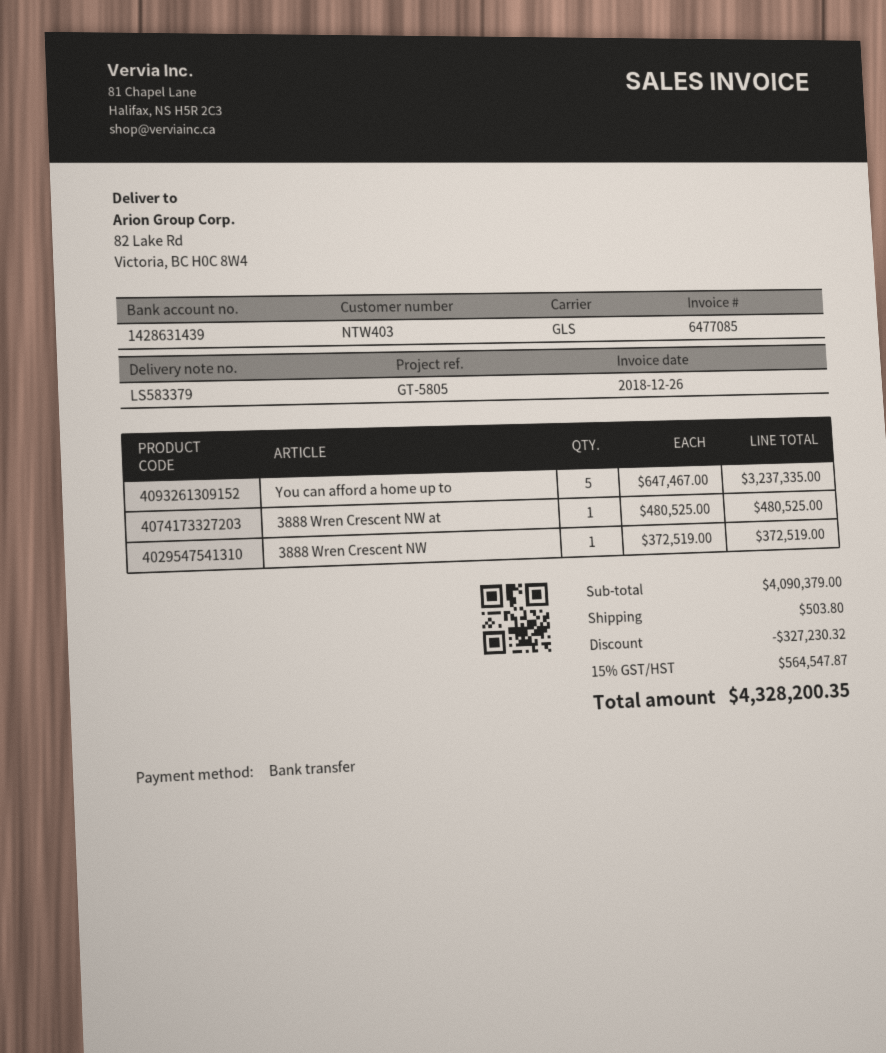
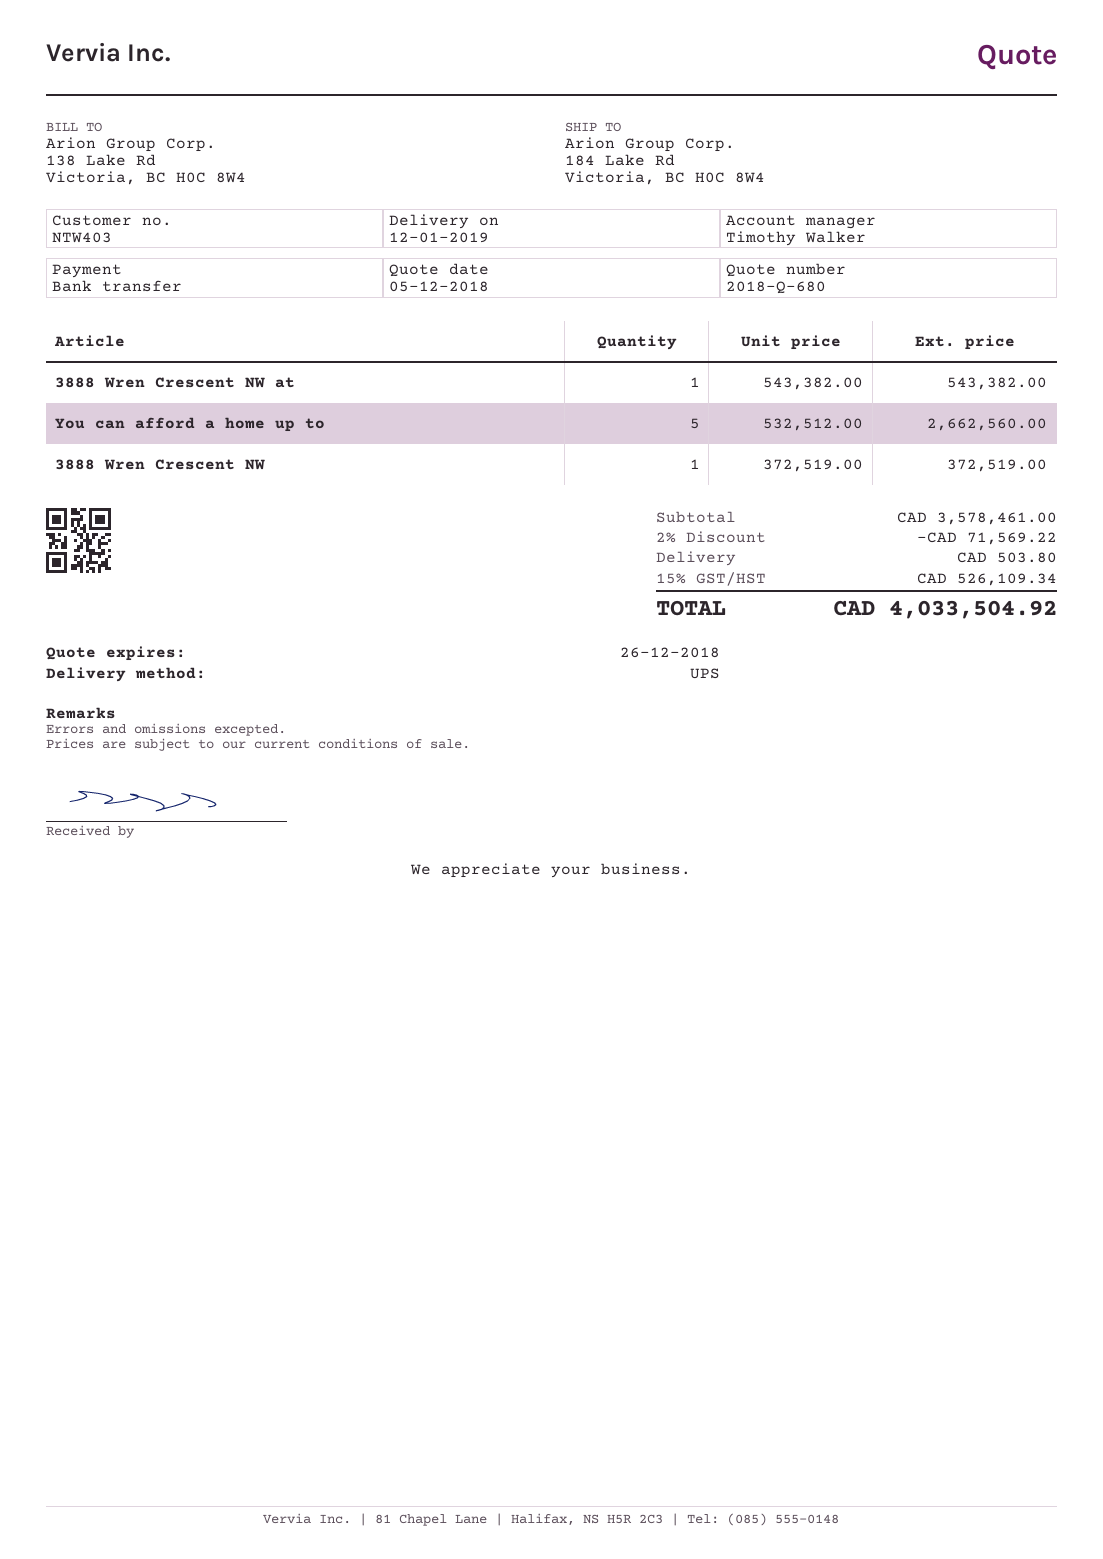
shipping method: GLS -> UPS
ship to: 82 Lake Rd, Victoria, BC H0C 8W4 -> 184 Lake Rd, Victoria, BC H0C 8W4
You can afford a home up to: 5 x 647467.00 = 3237335.00 -> 5 x 532512.00 = 2662560.00
3888 Wren Crescent NW at: 1 x 480525.00 = 480525.00 -> 1 x 543382.00 = 543382.00
subtotal: 4090379.00 -> 3578461.00
discount: 327230.32 -> 71569.22
tax: 15% = 564547.87 -> 15% = 526109.34
total: 4328200.35 -> 4033504.92

